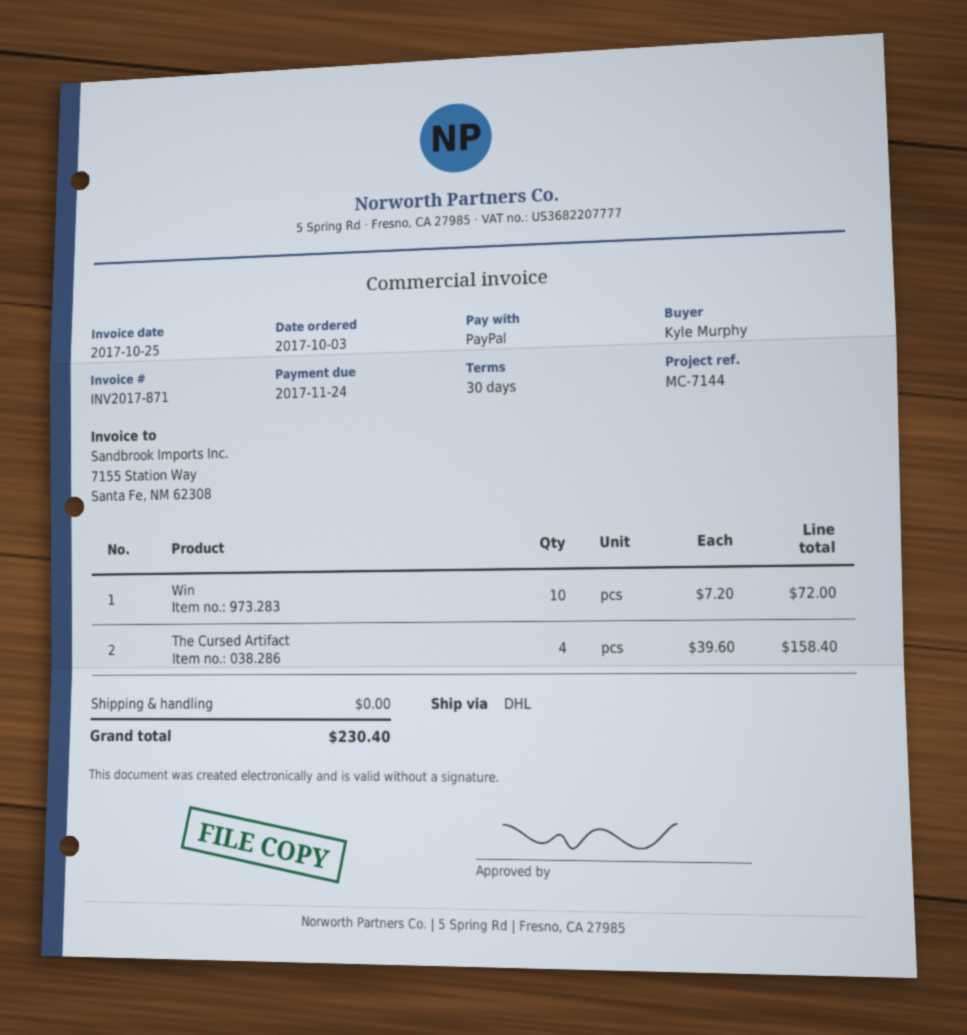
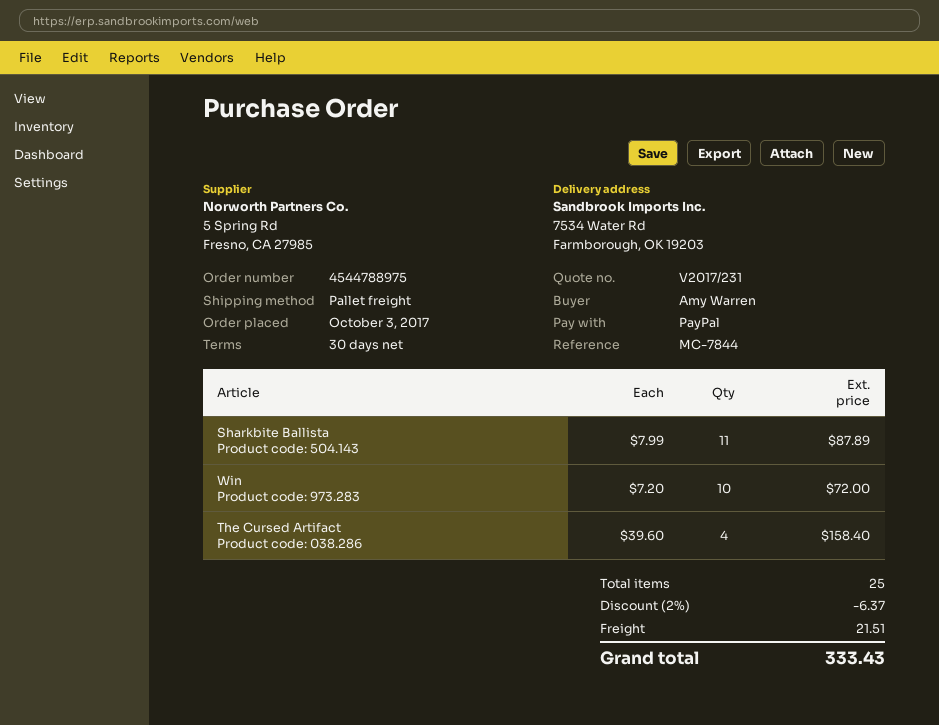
reference: MC-7144 -> MC-7844
ordered by: Kyle Murphy -> Amy Warren
shipping method: DHL -> pallet freight
Sharkbite Ballista: none -> 11 x 7.99 = 87.89
discount: none -> 2% = 6.37
shipping: 0.00 -> 21.51
total: 230.40 -> 333.43

